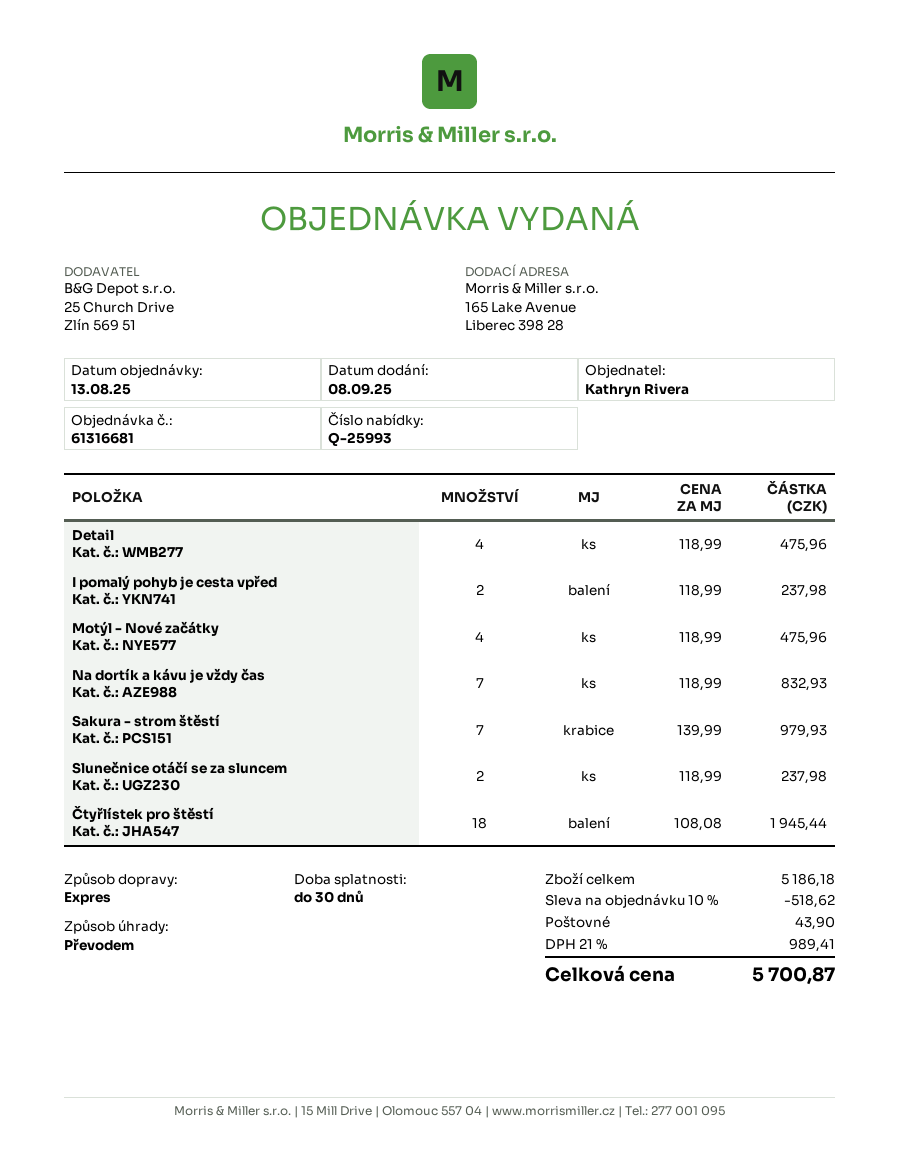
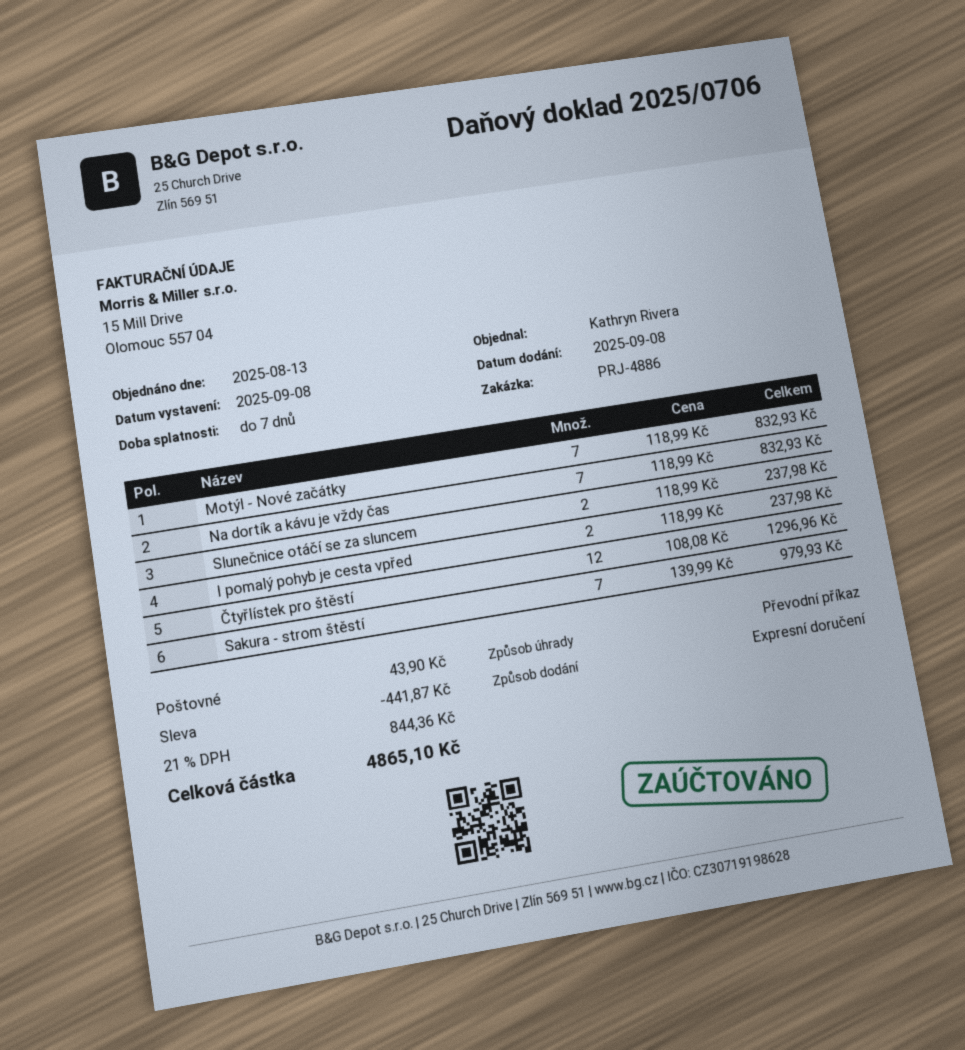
payment terms: 30 days -> 7 days
Detail: 4 x 118.99 = 475.96 -> none
Motýl - Nové začátky: 4 x 118.99 = 475.96 -> 7 x 118.99 = 832.93
Čtyřlístek pro štěstí: 18 x 108.08 = 1945.44 -> 12 x 108.08 = 1296.96
discount: 518.62 -> 441.87
tax: 21% = 989.41 -> 21% = 844.36
total: 5700.87 -> 4865.10

